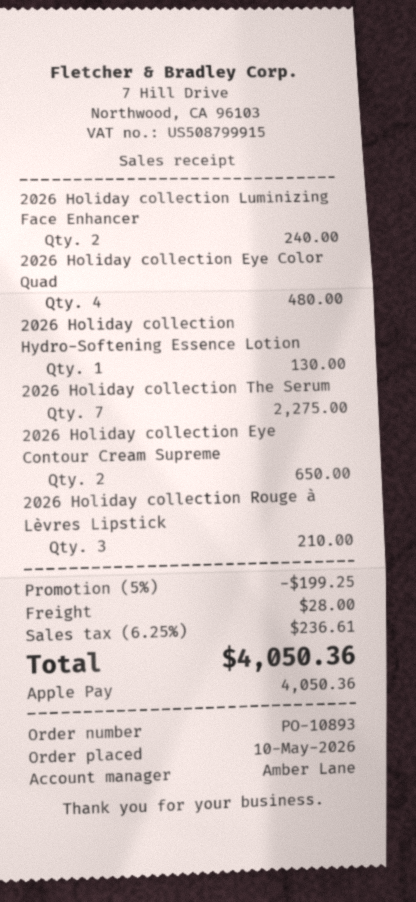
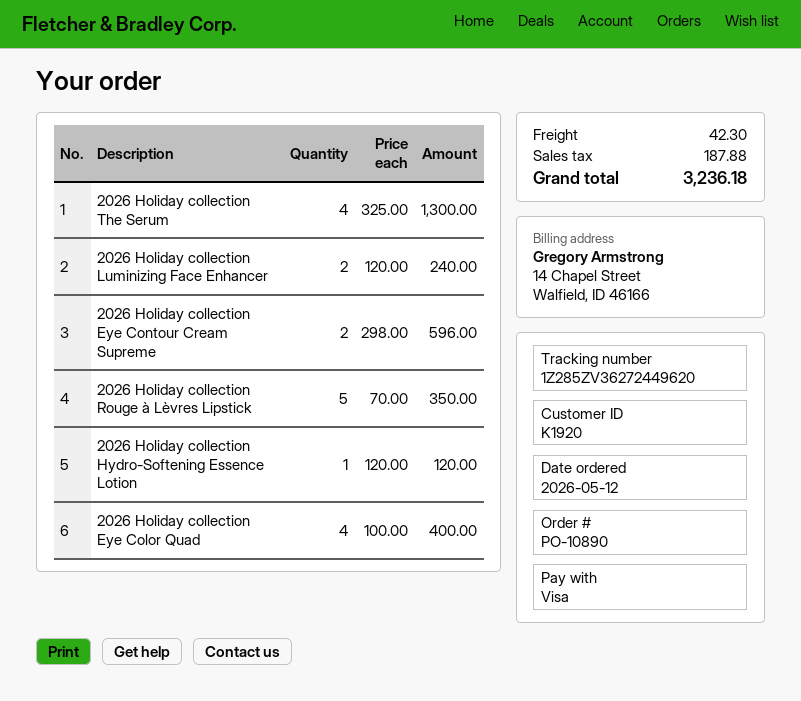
order number: PO-10893 -> PO-10890
order date: 2026-05-10 -> 2026-05-12
payment method: Apple Pay -> Visa
2026 Holiday collection Eye Color Quad: 4 for 480.00 -> 4 for 400.00
2026 Holiday collection Hydro-Softening Essence Lotion: 1 for 130.00 -> 1 for 120.00
2026 Holiday collection The Serum: 7 for 2275.00 -> 4 for 1300.00
2026 Holiday collection Eye Contour Cream Supreme: 2 for 650.00 -> 2 for 596.00
2026 Holiday collection Rouge à Lèvres Lipstick: 3 for 210.00 -> 5 for 350.00
discount: 5% = 199.25 -> none
shipping: 28.00 -> 42.30
tax: 236.61 -> 187.88
total: 4050.36 -> 3236.18

